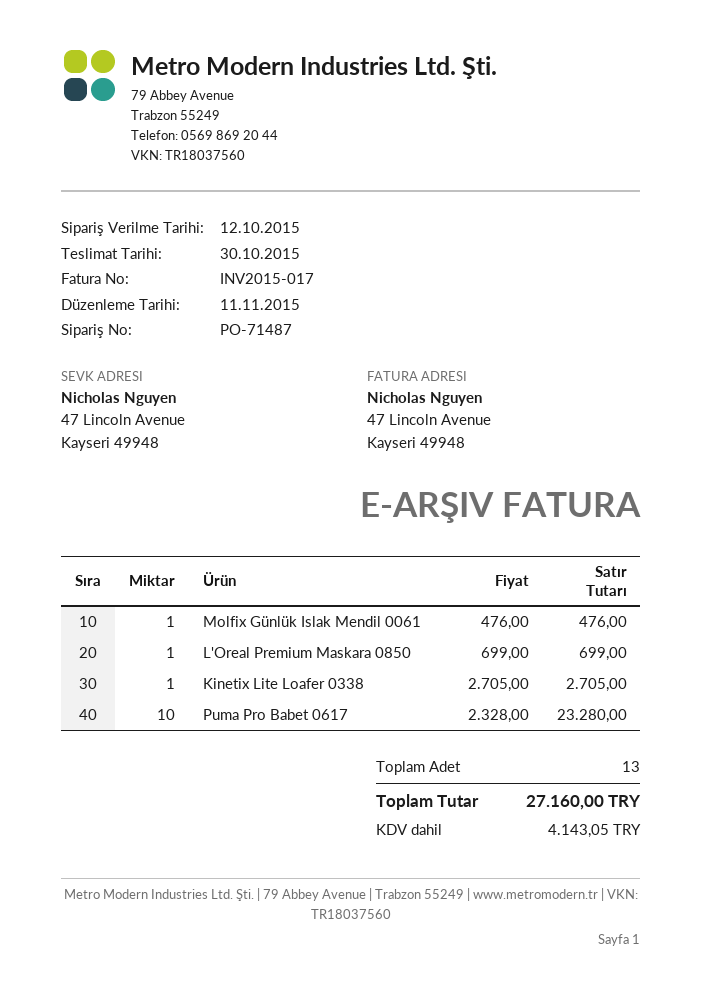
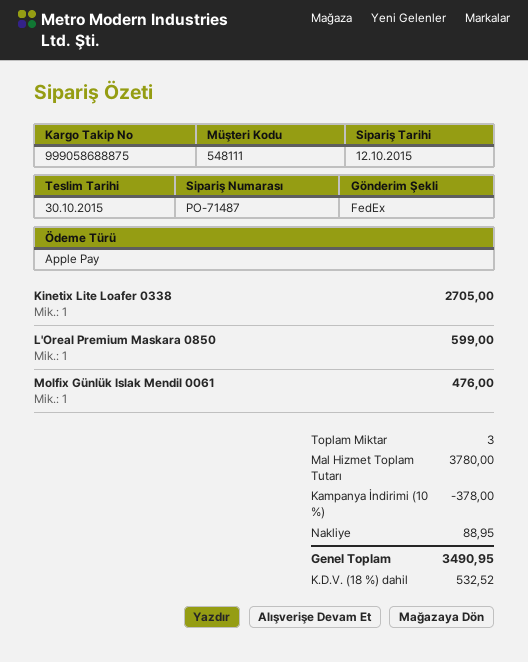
L'Oreal Premium Maskara 0850: 1 for 699.00 -> 1 for 599.00
Puma Pro Babet 0617: 10 for 23280.00 -> none
total quantity: 13 -> 3
discount: none -> 10% = 378.00
shipping: none -> 88.95
tax: 4143.05 -> 532.52
total: 27160.00 -> 3490.95

